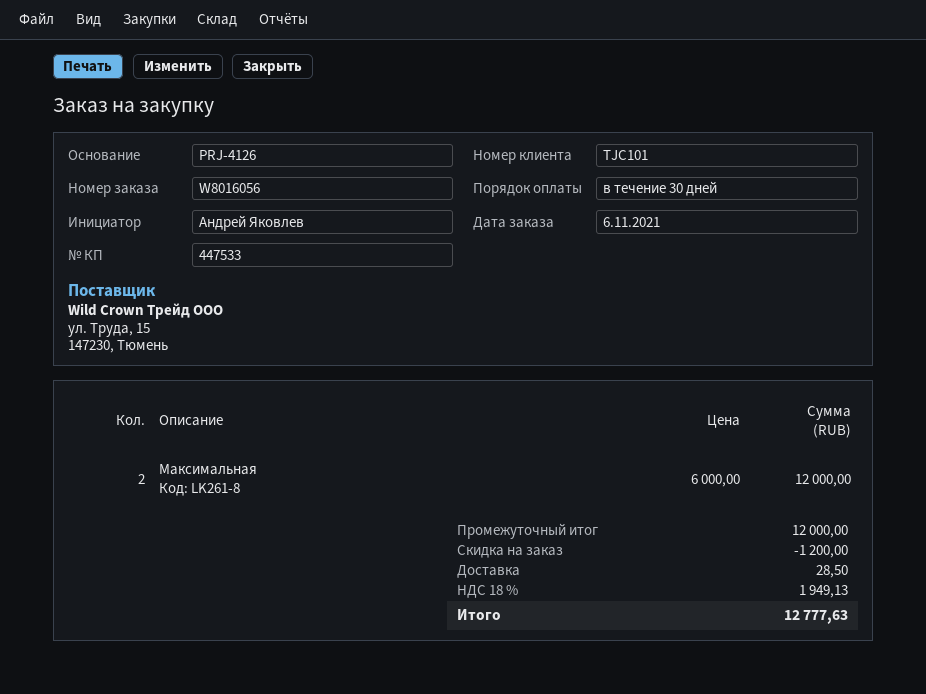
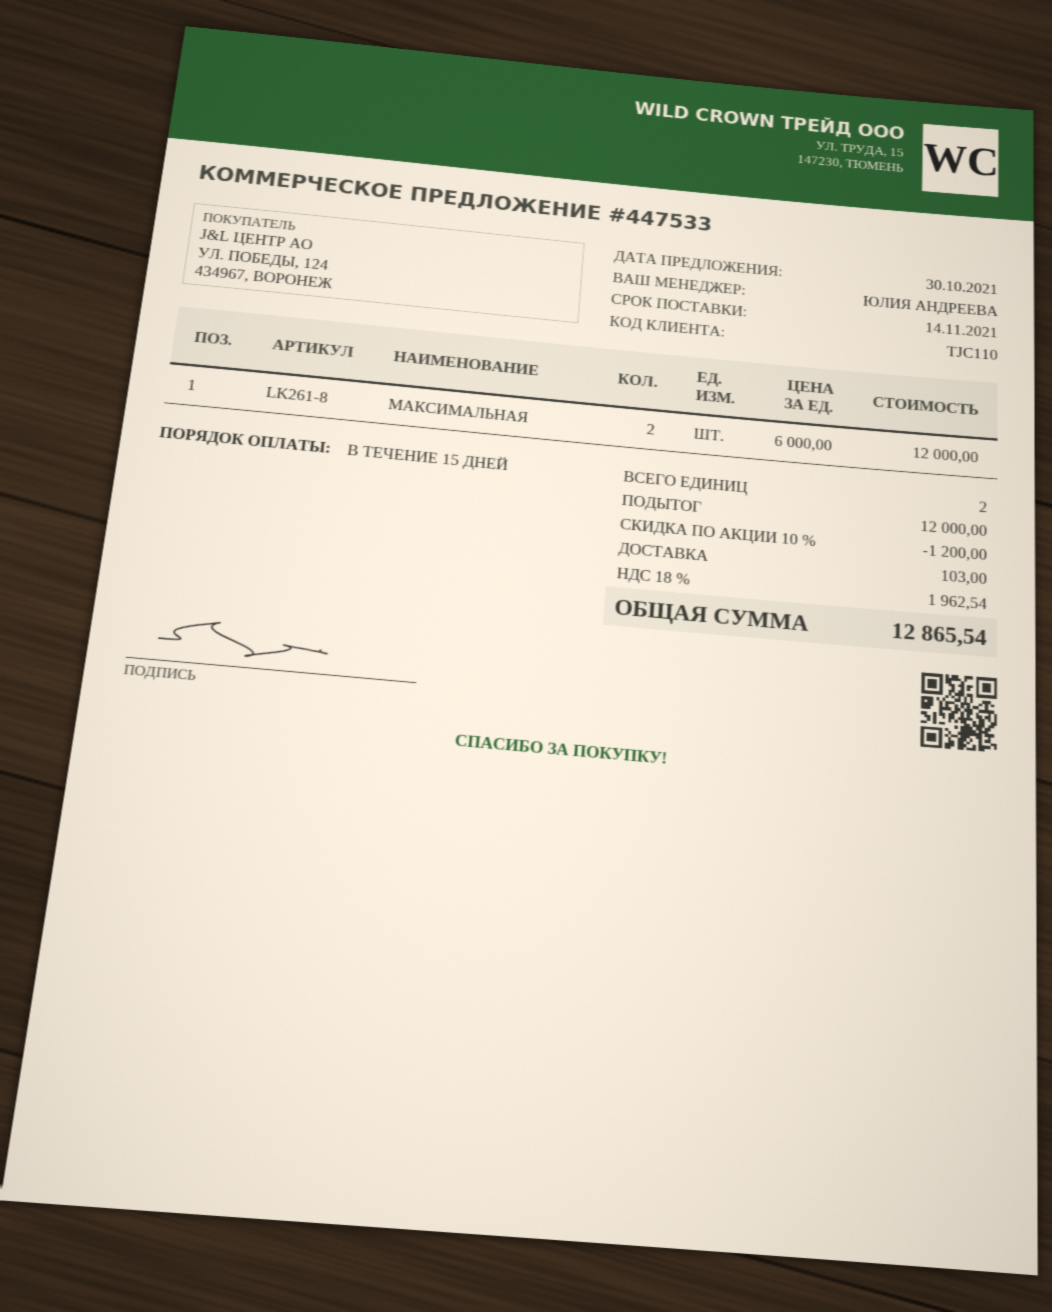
payment terms: 30 days -> 15 days
customer number: TJC101 -> TJC110
shipping: 28.50 -> 103.00
tax: 18% = 1949.13 -> 18% = 1962.54
total: 12777.63 -> 12865.54

